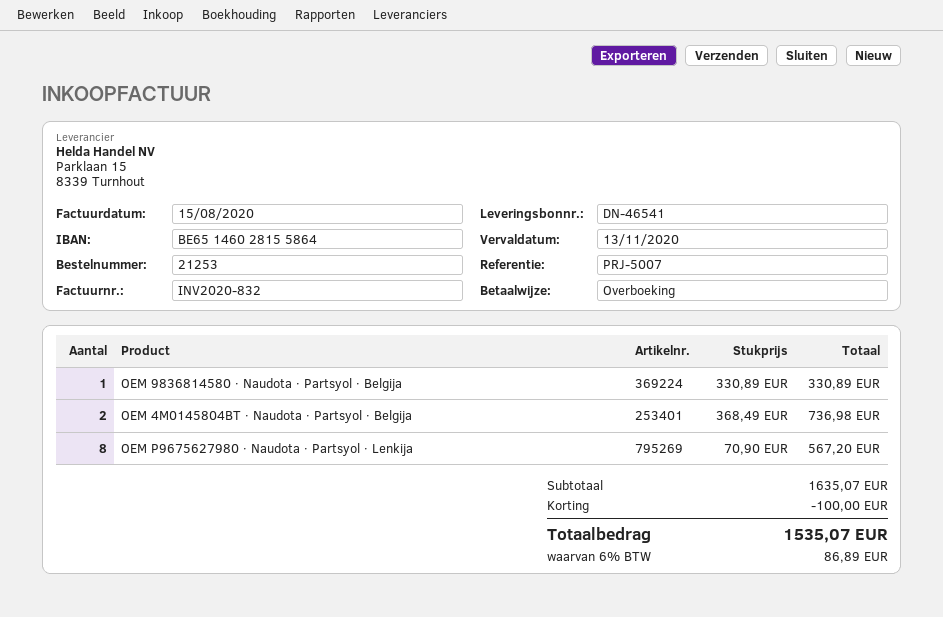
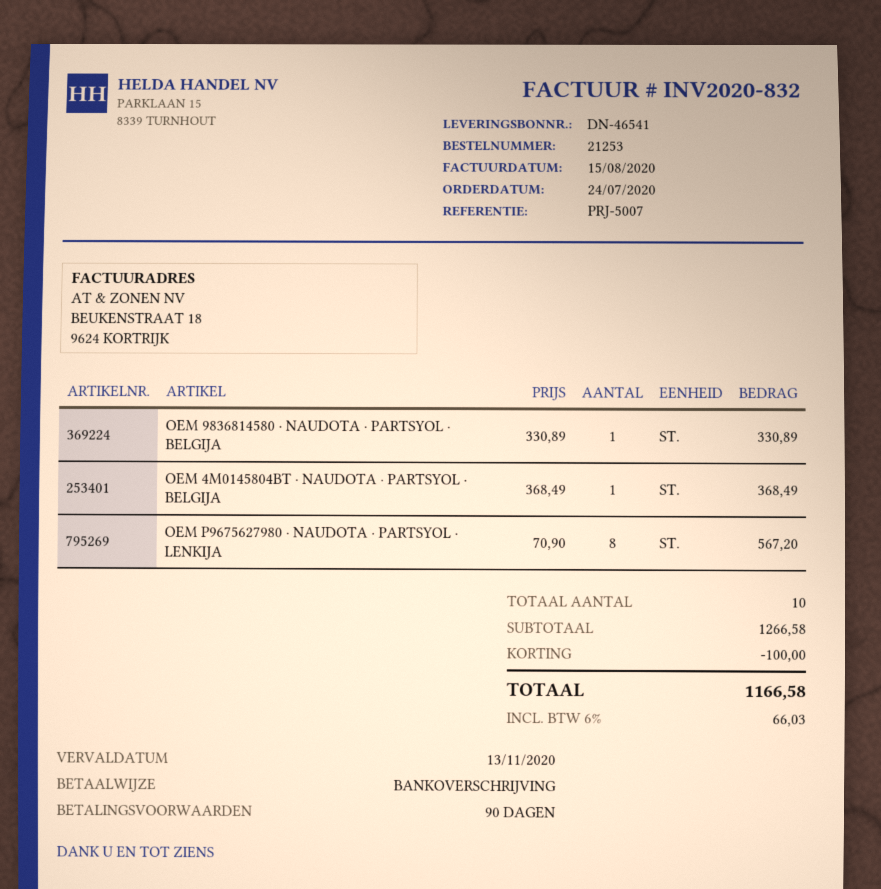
OEM 4M0145804BT · Naudota · Partsyol · Belgija: 2 x 368.49 = 736.98 -> 1 x 368.49 = 368.49
subtotal: 1635.07 -> 1266.58
tax: 6% = 86.89 -> 6% = 66.03
total: 1535.07 -> 1166.58

